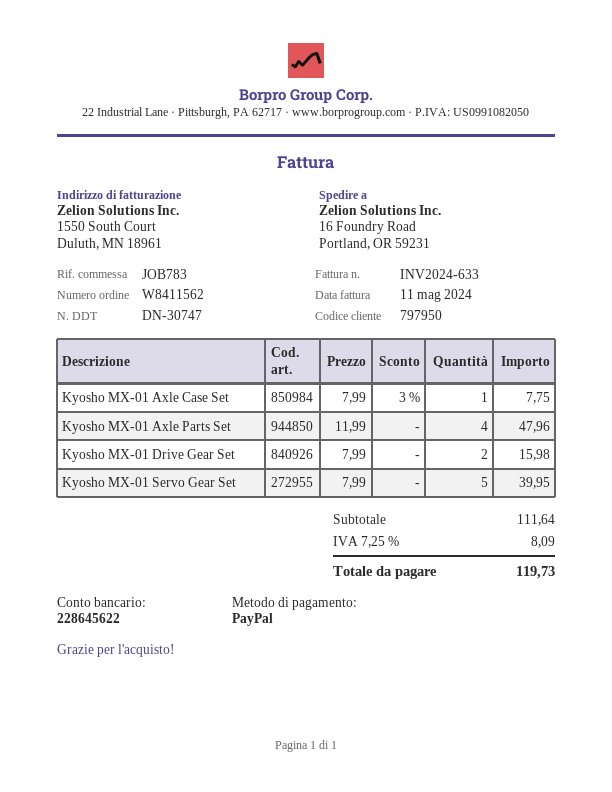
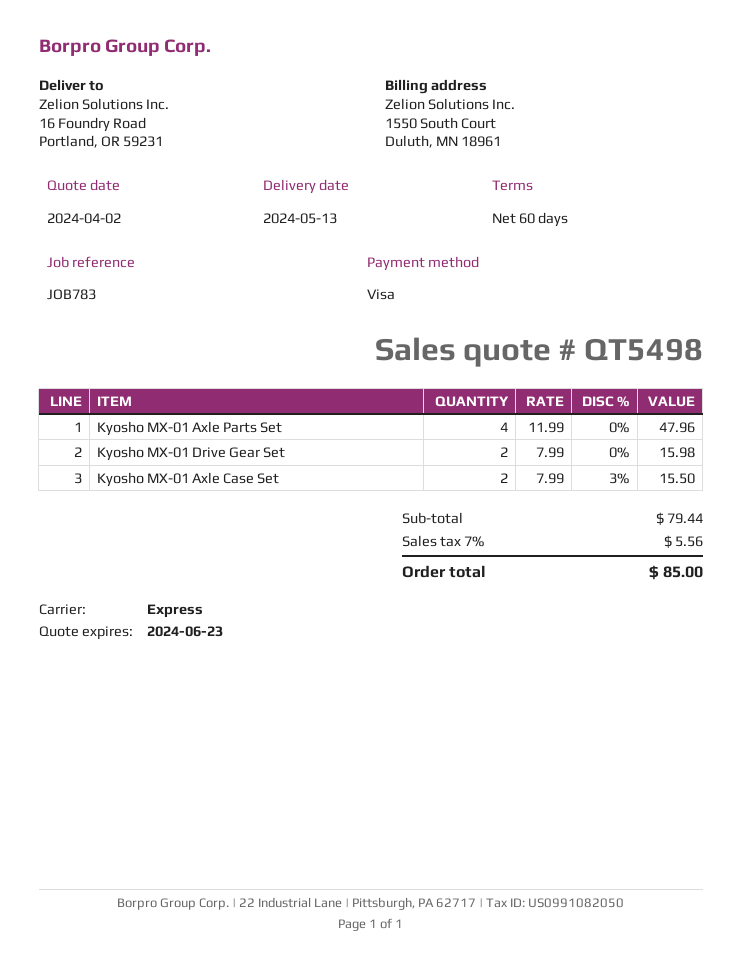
payment method: PayPal -> Visa
Kyosho MX-01 Axle Case Set: 1 x 7.99 - 3% = 7.75 -> 2 x 7.99 - 3% = 15.50
Kyosho MX-01 Servo Gear Set: 5 x 7.99 = 39.95 -> none
subtotal: 111.64 -> 79.44
tax: 7.25% = 8.09 -> 7% = 5.56
total: 119.73 -> 85.00

